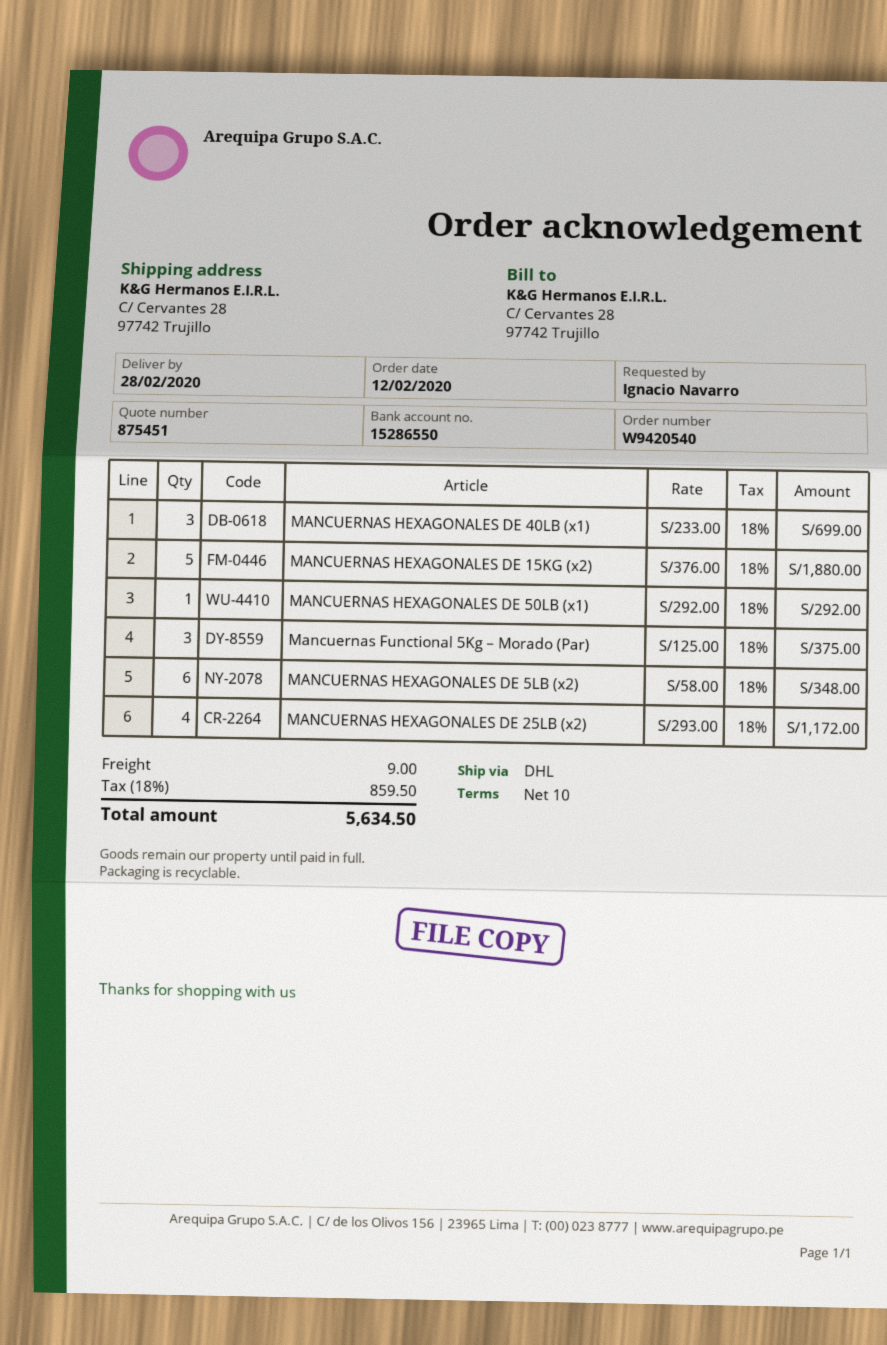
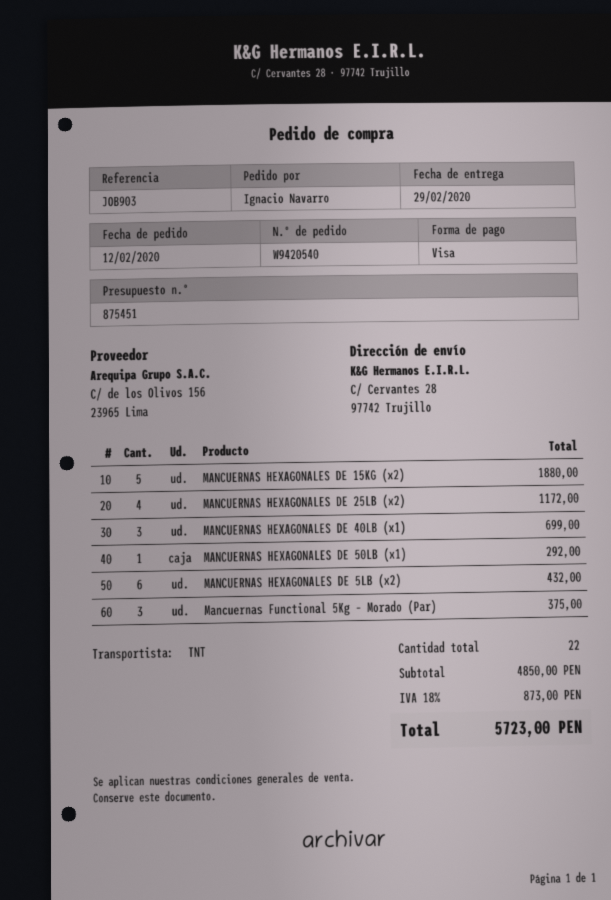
delivery date: 2020-02-28 -> 2020-02-29
shipping method: DHL -> TNT
MANCUERNAS HEXAGONALES DE 5LB (x2): 6 for 348.00 -> 6 for 432.00
shipping: 9.00 -> none
tax: 18% = 859.50 -> 18% = 873.00
total: 5634.50 -> 5723.00

